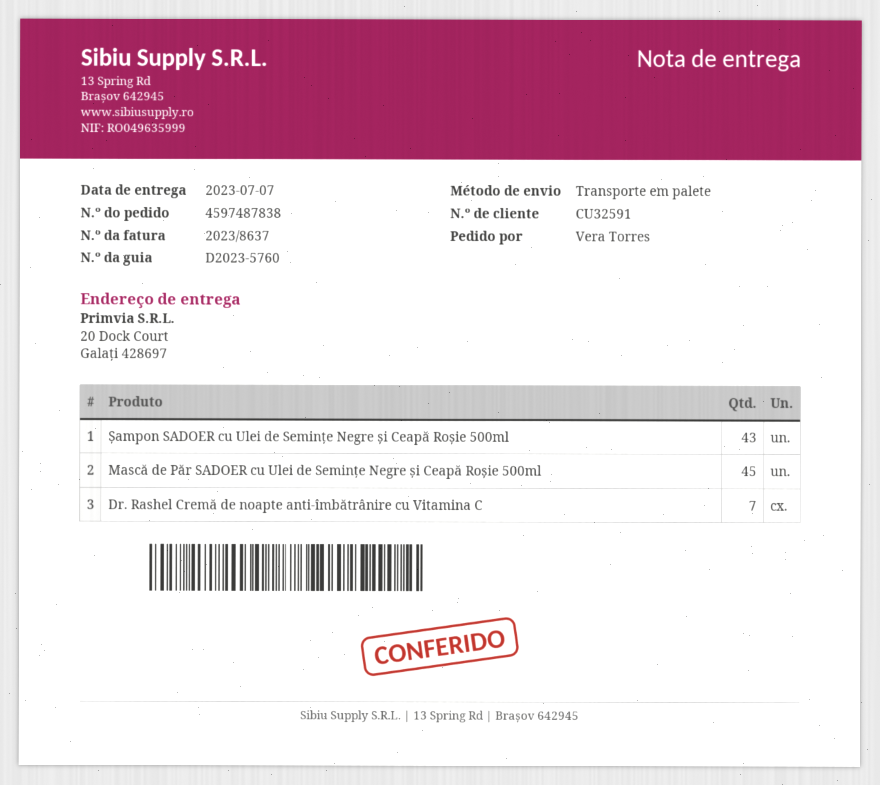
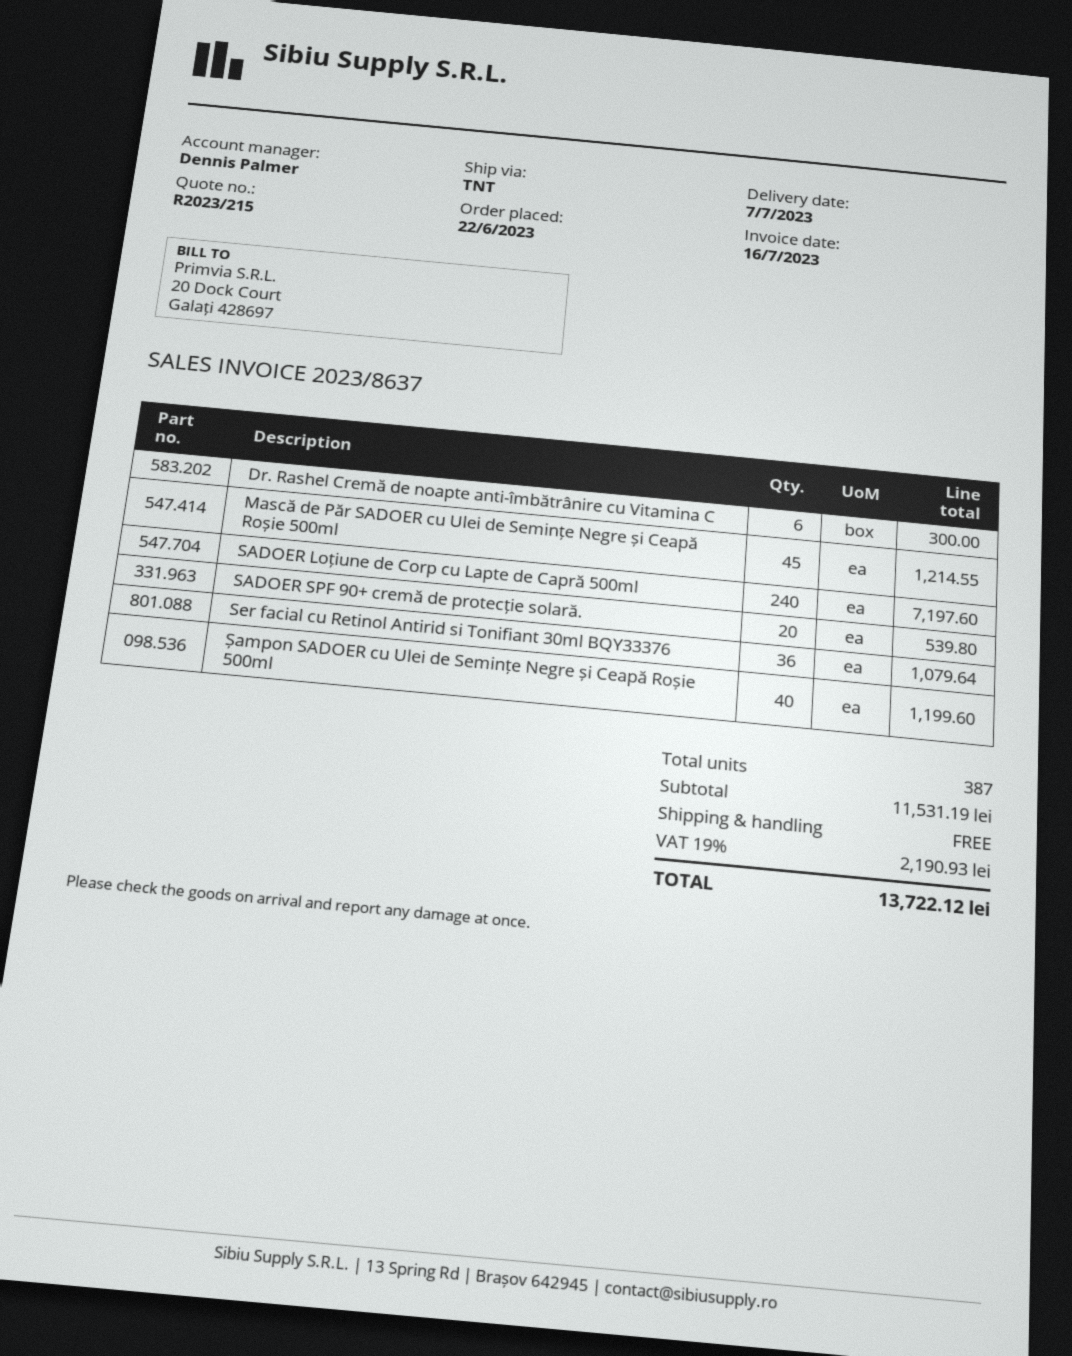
shipping method: pallet freight -> TNT
Șampon SADOER cu Ulei de Semințe Negre și Ceapă Roșie 500ml: 43 -> 40
Dr. Rashel Cremă de noapte anti-îmbătrânire cu Vitamina C: 7 -> 6
SADOER Loțiune de Corp cu Lapte de Capră 500ml: none -> 240
SADOER SPF 90+ cremă de protecție solară.: none -> 20
Ser facial cu Retinol Antirid si Tonifiant 30ml BQY33376: none -> 36

